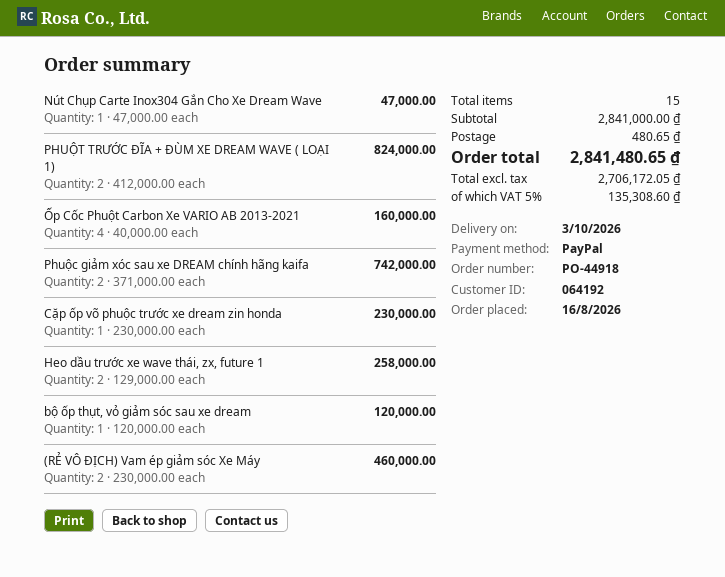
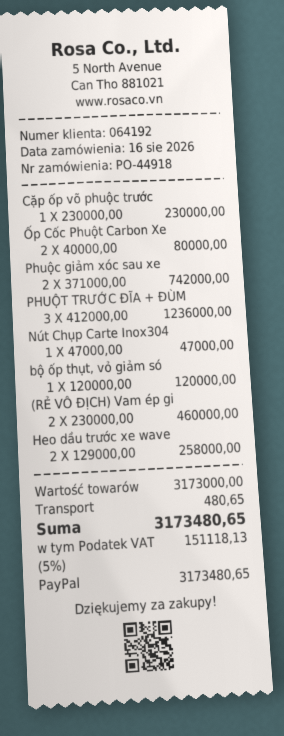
PHUỘT TRƯỚC ĐĨA + ĐÙM XE DREAM WAVE ( LOẠI 1): 2 x 412000.00 = 824000.00 -> 3 x 412000.00 = 1236000.00
Ốp Cốc Phuột Carbon Xe VARIO AB 2013-2021: 4 x 40000.00 = 160000.00 -> 2 x 40000.00 = 80000.00
subtotal: 2841000.00 -> 3173000.00
tax: 5% = 135308.60 -> 5% = 151118.13
total: 2841480.65 -> 3173480.65

